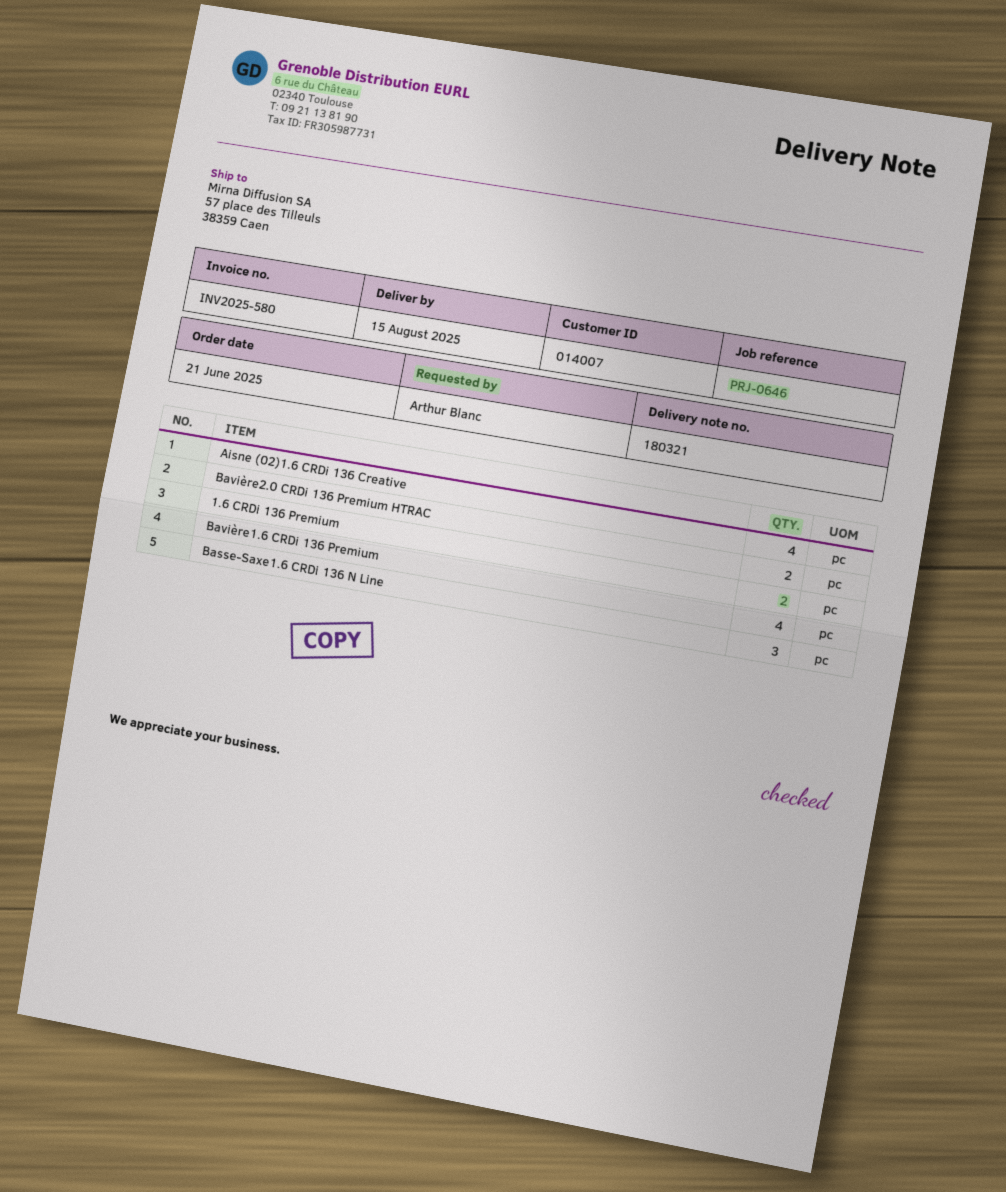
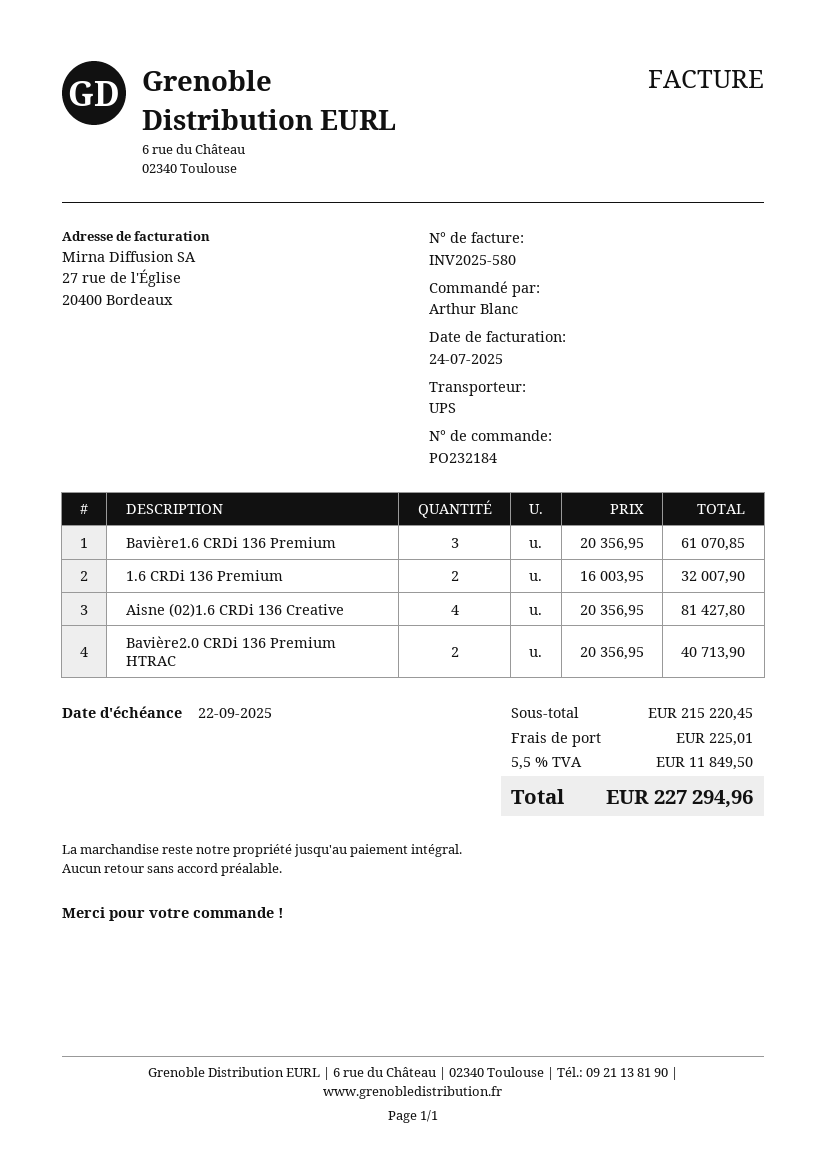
Bavière1.6 CRDi 136 Premium: 4 -> 3
Basse-Saxe1.6 CRDi 136 N Line: 3 -> none

